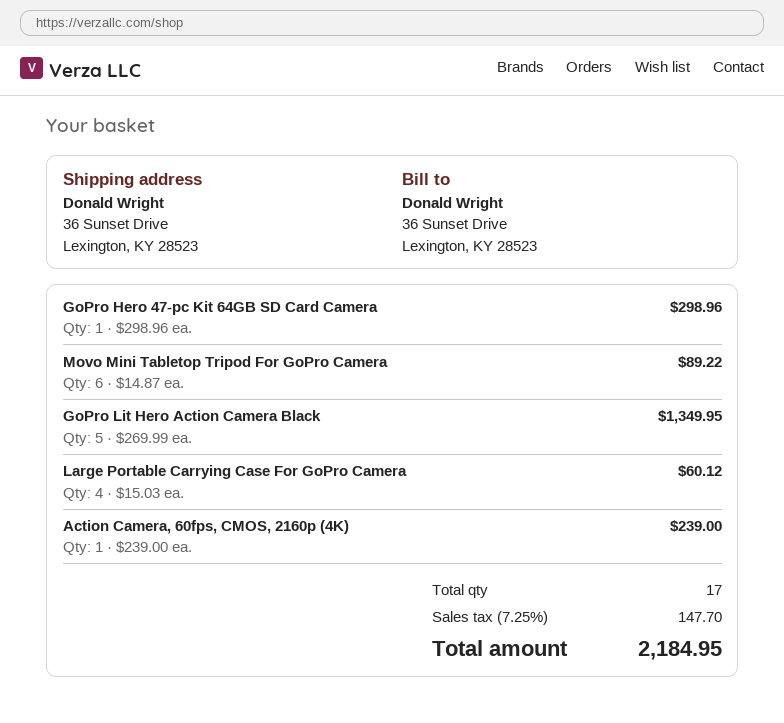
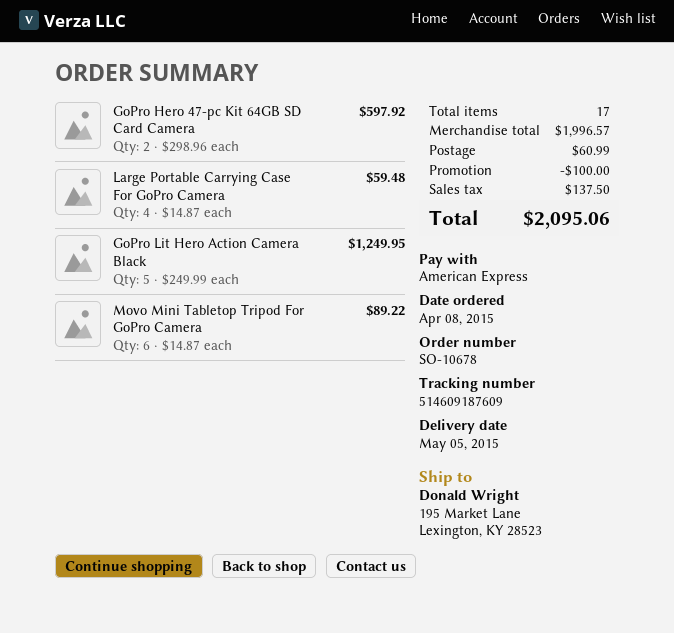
ship to: 36 Sunset Drive, Lexington, KY 28523 -> 195 Market Lane, Lexington, KY 28523
GoPro Hero 47-pc Kit 64GB SD Card Camera: 1 x 298.96 = 298.96 -> 2 x 298.96 = 597.92
GoPro Lit Hero Action Camera Black: 5 x 269.99 = 1349.95 -> 5 x 249.99 = 1249.95
Large Portable Carrying Case For GoPro Camera: 4 x 15.03 = 60.12 -> 4 x 14.87 = 59.48
Action Camera, 60fps, CMOS, 2160p (4K): 1 x 239.00 = 239.00 -> none
discount: none -> 100.00
shipping: none -> 60.99
tax: 147.70 -> 137.50
total: 2184.95 -> 2095.06

